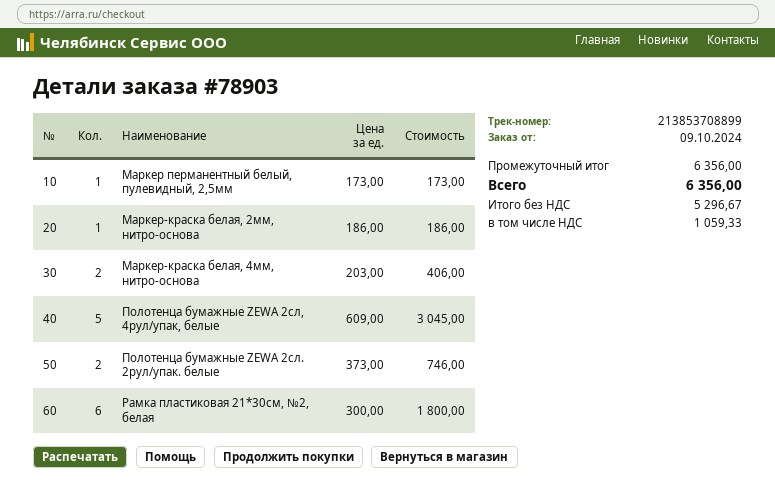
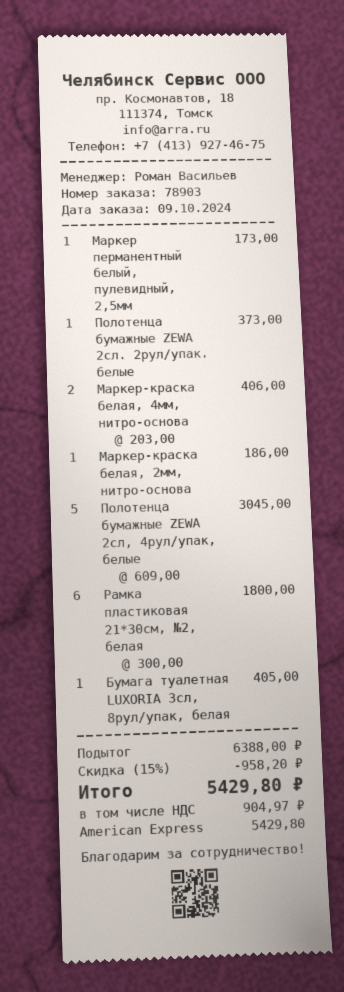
Полотенца бумажные ZEWA 2сл. 2рул/упак. белые: 2 x 373.00 = 746.00 -> 1 x 373.00 = 373.00
Бумага туалетная LUXORIA 3сл, 8рул/упак, белая: none -> 1 x 405.00 = 405.00
subtotal: 6356.00 -> 6388.00
discount: none -> 15% = 958.20
tax: 1059.33 -> 904.97
total: 6356.00 -> 5429.80

